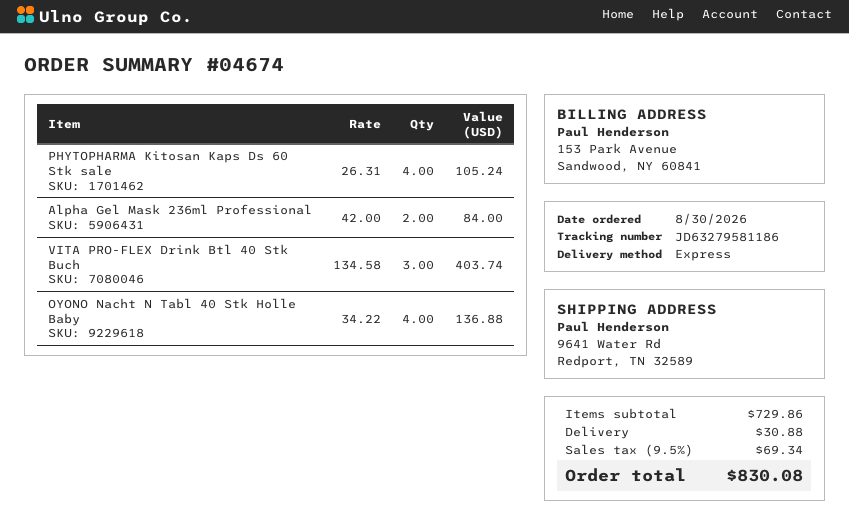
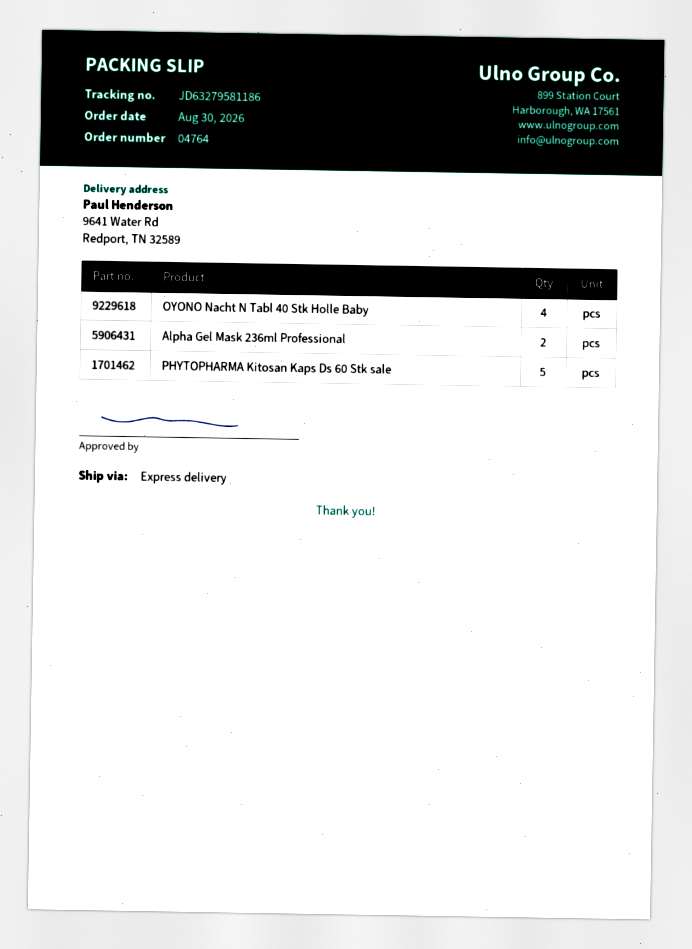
order number: 04674 -> 04764
PHYTOPHARMA Kitosan Kaps Ds 60 Stk sale: 4 -> 5
VITA PRO-FLEX Drink Btl 40 Stk Buch: 3 -> none

